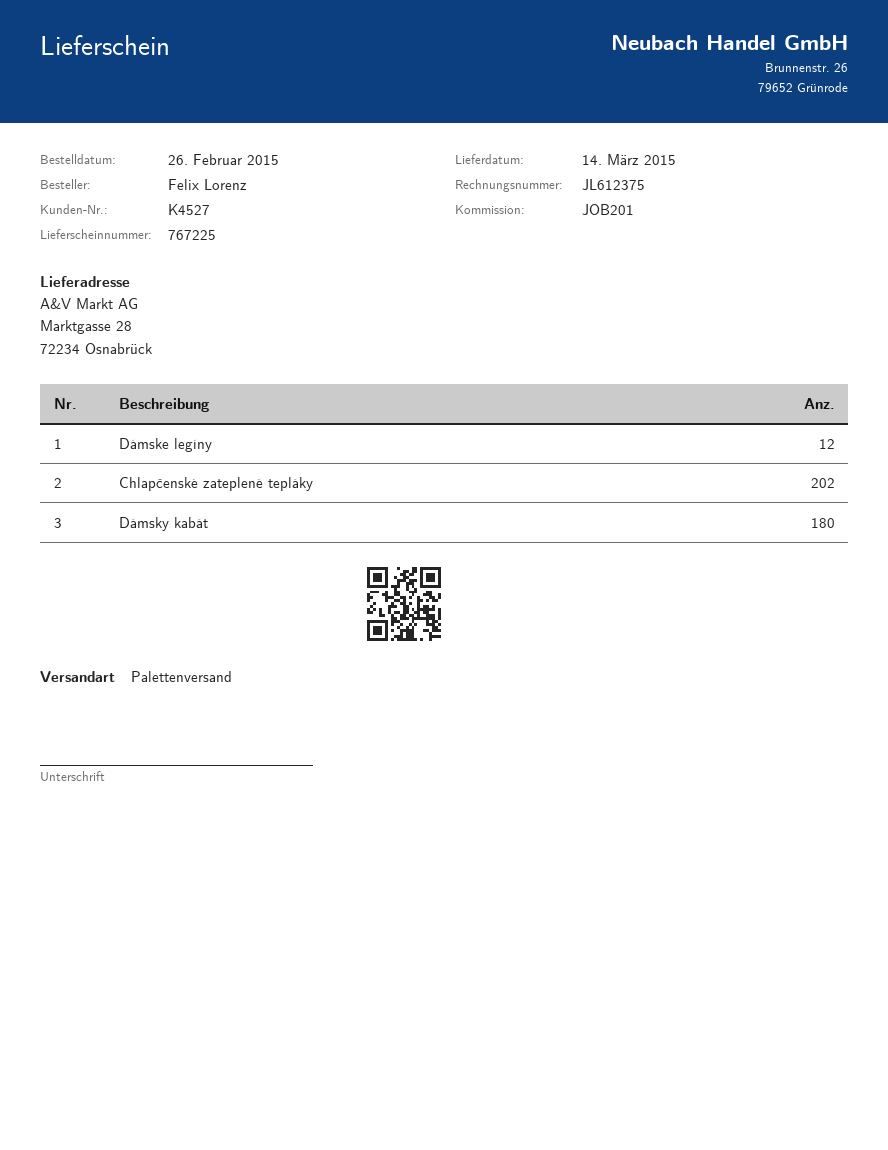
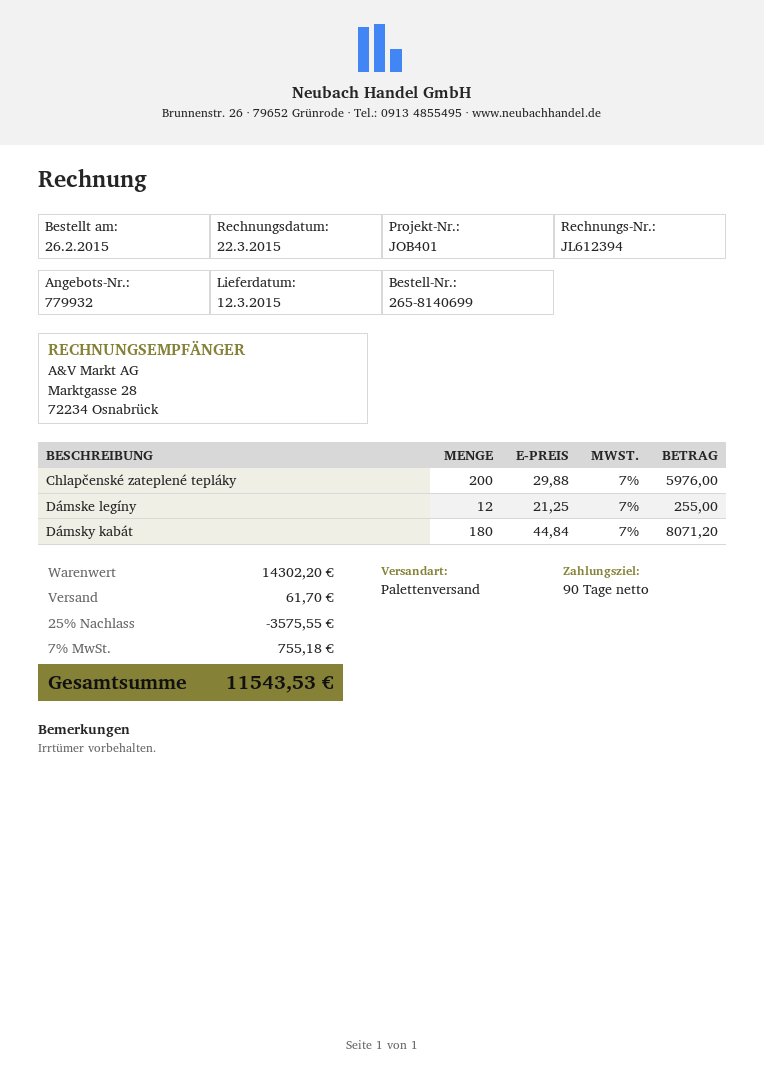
delivery date: 2015-03-14 -> 2015-03-12
invoice number: JL612375 -> JL612394
reference: JOB201 -> JOB401
Chlapčenské zateplené tepláky: 202 -> 200

